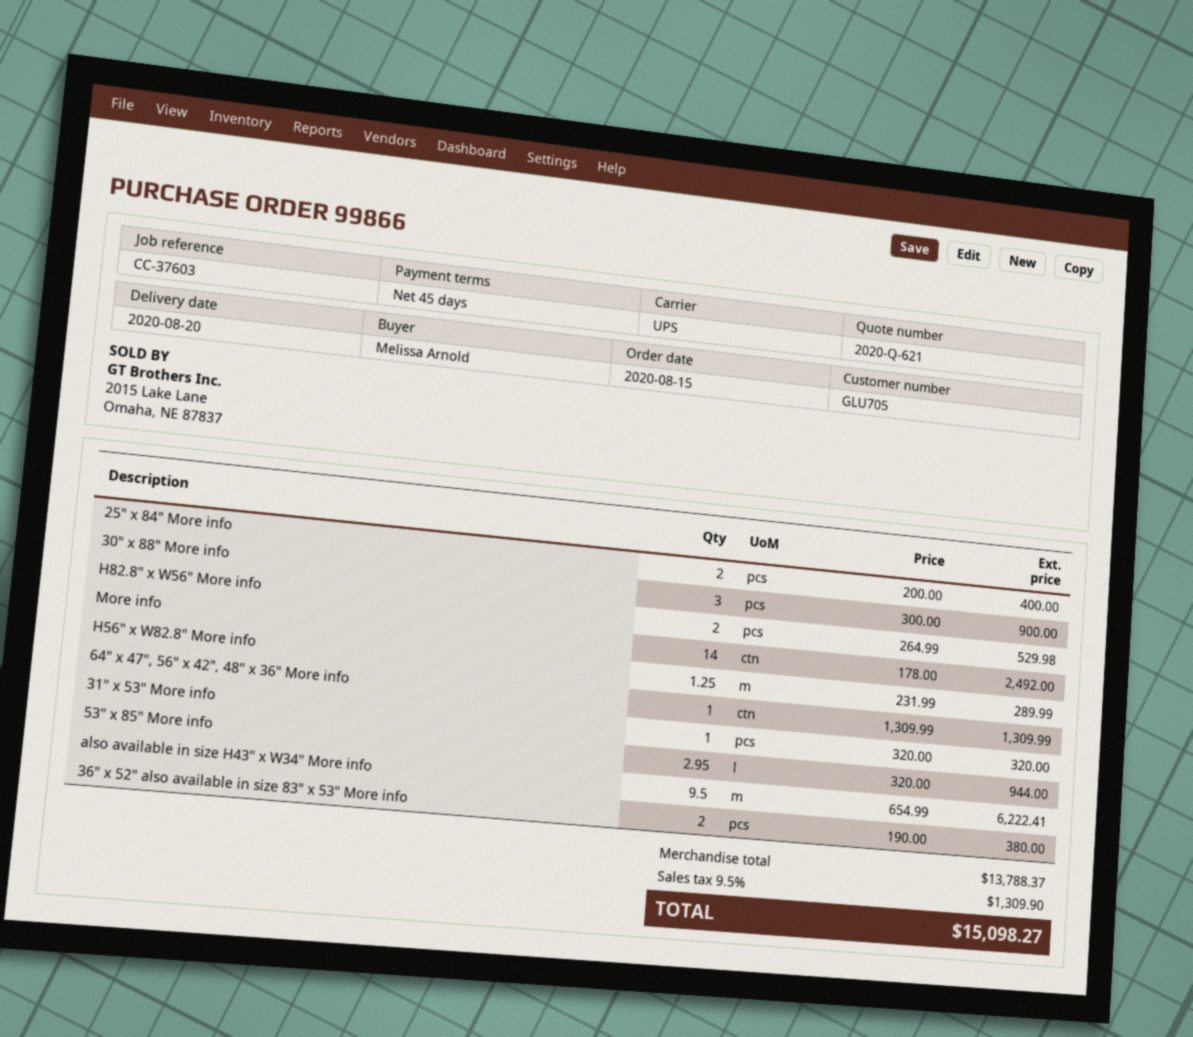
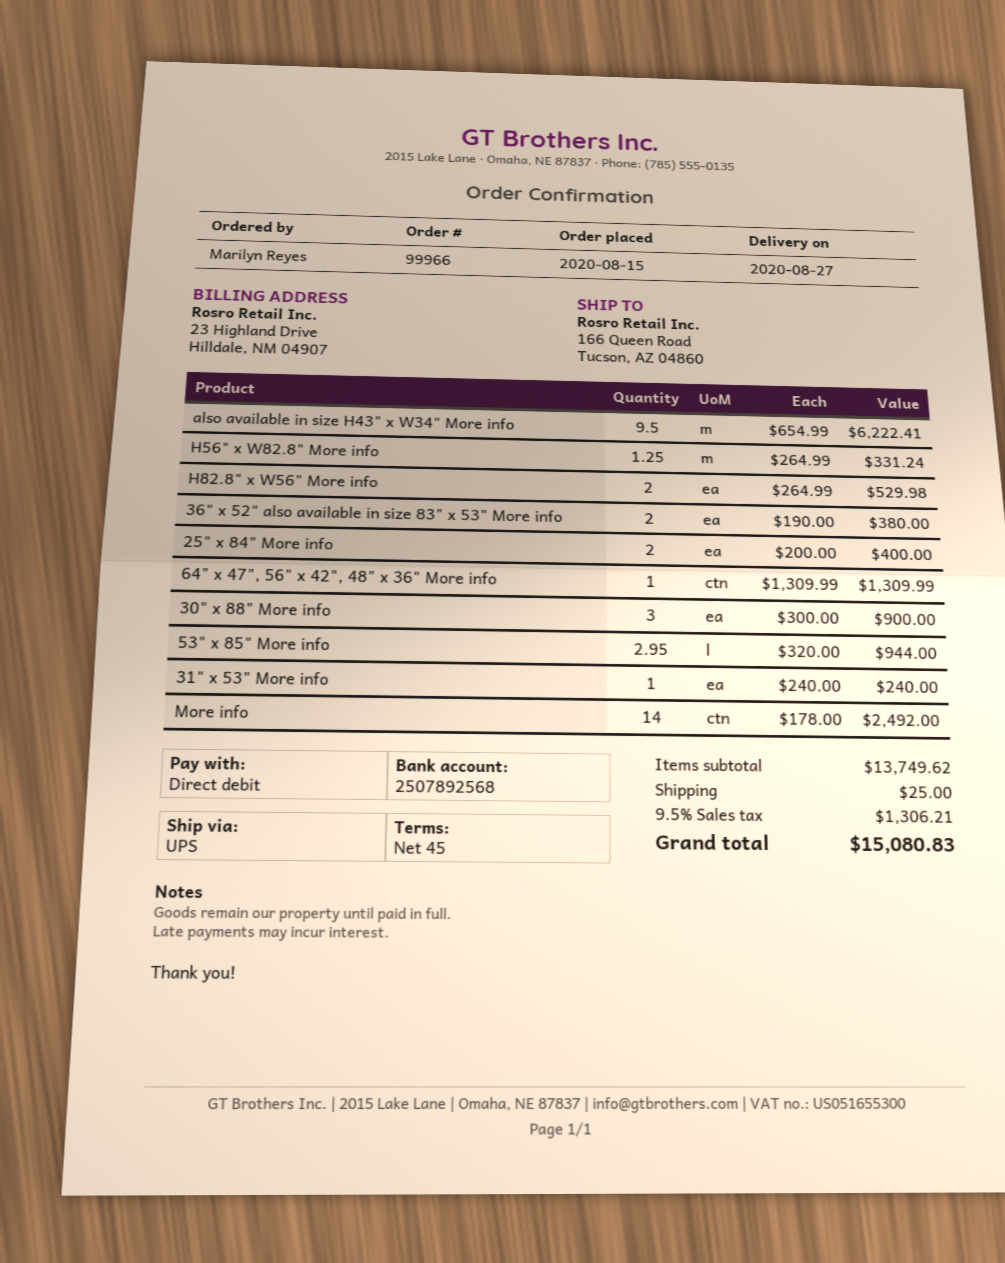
order number: 99866 -> 99966
delivery date: 2020-08-20 -> 2020-08-27
ordered by: Melissa Arnold -> Marilyn Reyes
H56" x W82.8" More info: 1.25 x 231.99 = 289.99 -> 1.25 x 264.99 = 331.24
31" x 53" More info: 1 x 320.00 = 320.00 -> 1 x 240.00 = 240.00
subtotal: 13788.37 -> 13749.62
shipping: none -> 25.00
tax: 9.5% = 1309.90 -> 9.5% = 1306.21
total: 15098.27 -> 15080.83

